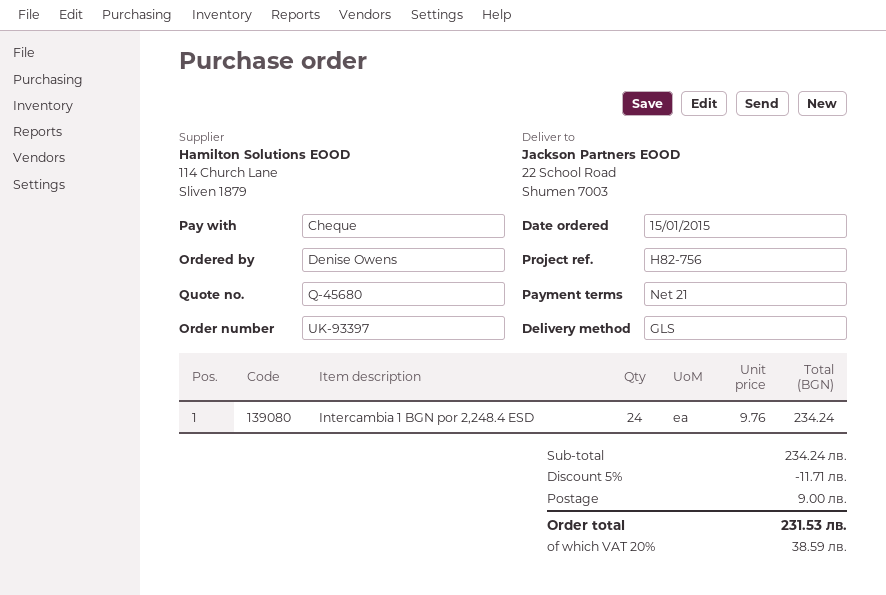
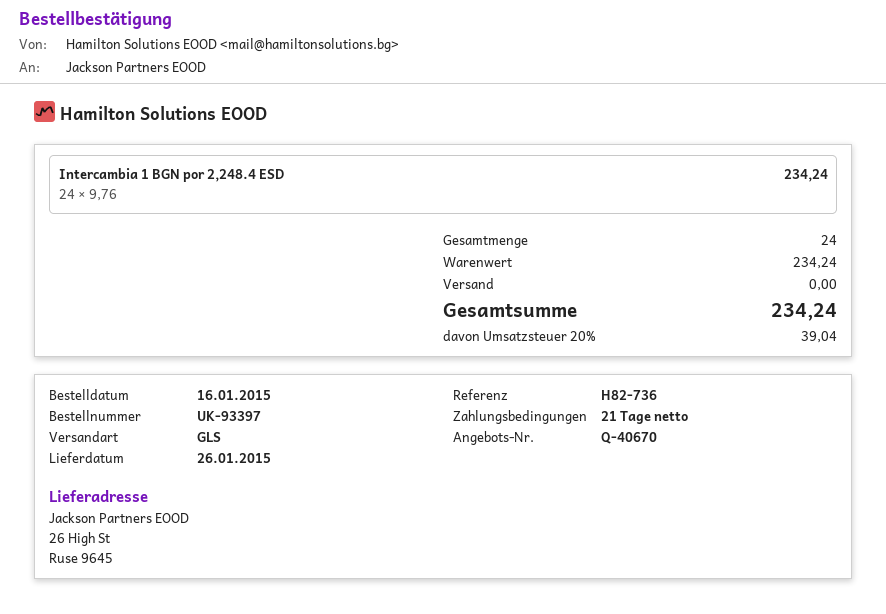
quote number: Q-45680 -> Q-40670
order date: 2015-01-15 -> 2015-01-16
reference: H82-756 -> H82-736
ship to: 22 School Road, Shumen 7003 -> 26 High St, Ruse 9645
discount: 5% = 11.71 -> none
shipping: 9.00 -> 0.00
tax: 20% = 38.59 -> 20% = 39.04
total: 231.53 -> 234.24

